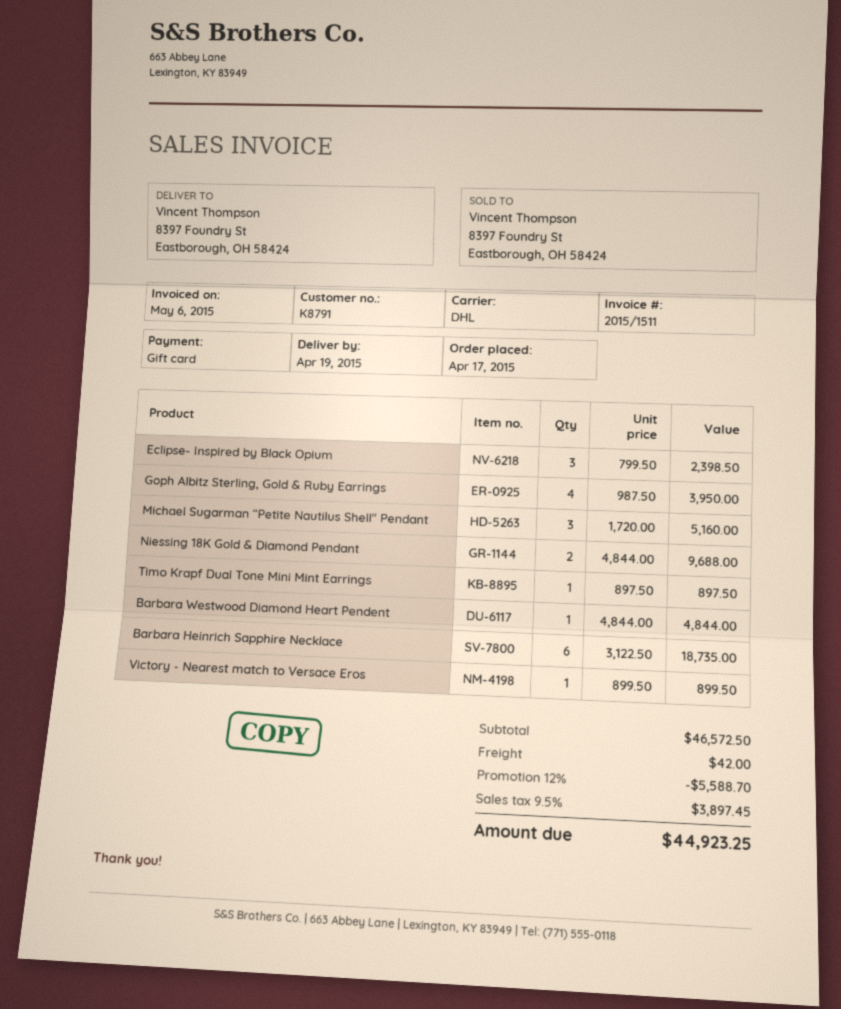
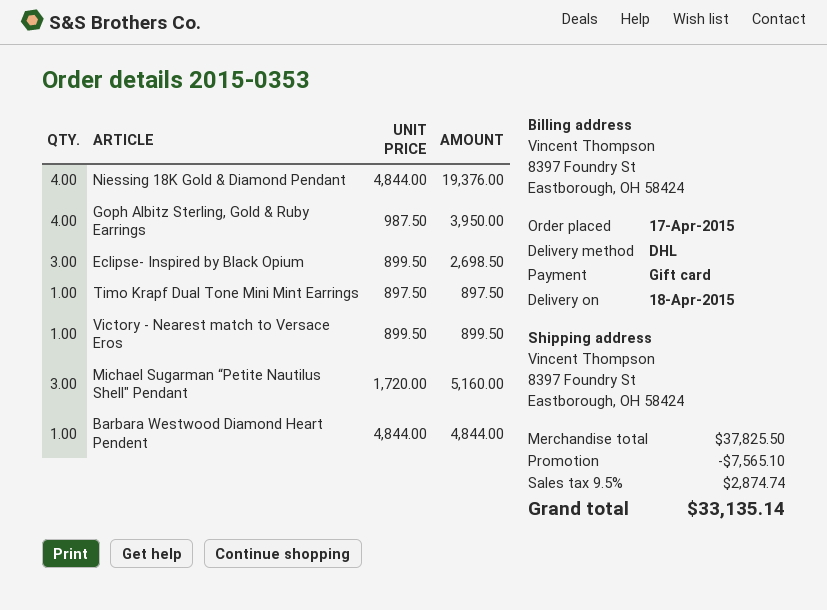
delivery date: 2015-04-19 -> 2015-04-18
Eclipse- Inspired by Black Opium: 3 x 799.50 = 2398.50 -> 3 x 899.50 = 2698.50
Niessing 18K Gold & Diamond Pendant: 2 x 4844.00 = 9688.00 -> 4 x 4844.00 = 19376.00
Barbara Heinrich Sapphire Necklace: 6 x 3122.50 = 18735.00 -> none
subtotal: 46572.50 -> 37825.50
discount: 5588.70 -> 7565.10
shipping: 42.00 -> none
tax: 9.5% = 3897.45 -> 9.5% = 2874.74
total: 44923.25 -> 33135.14

